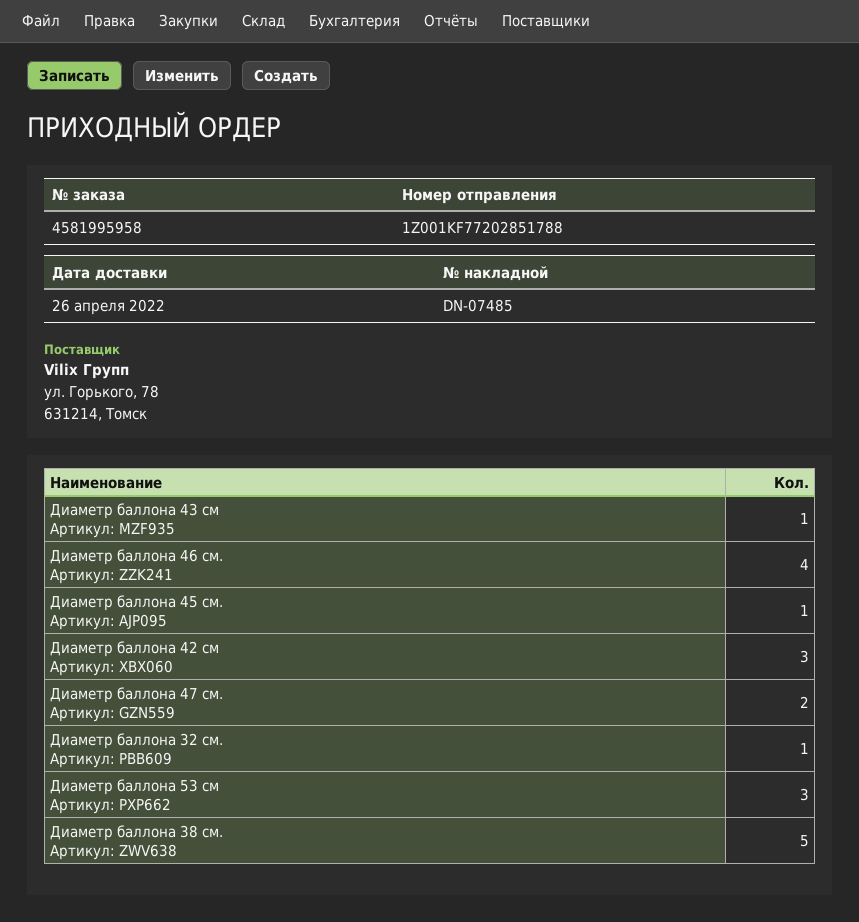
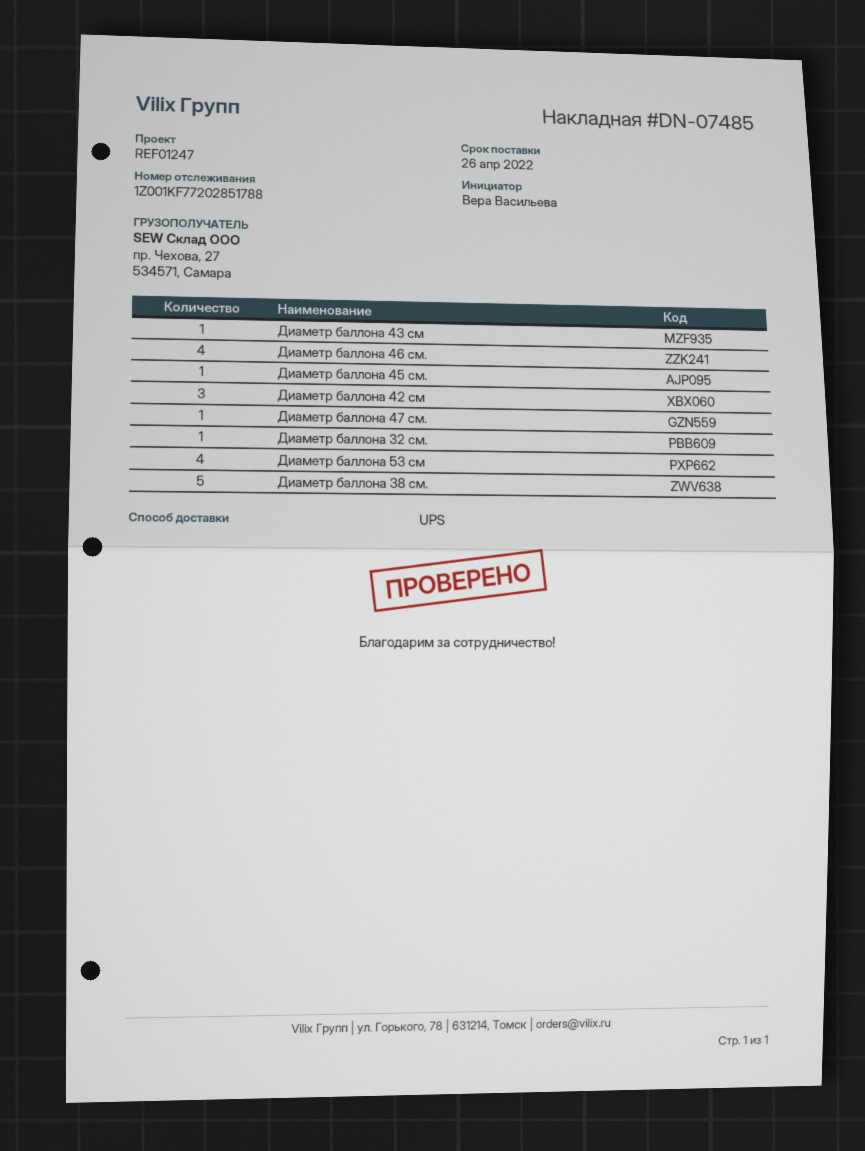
Диаметр баллона 47 см.: 2 -> 1
Диаметр баллона 53 см: 3 -> 4

